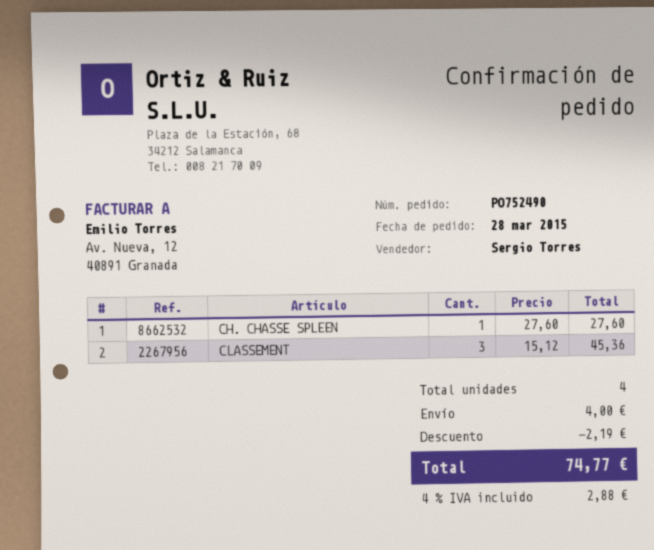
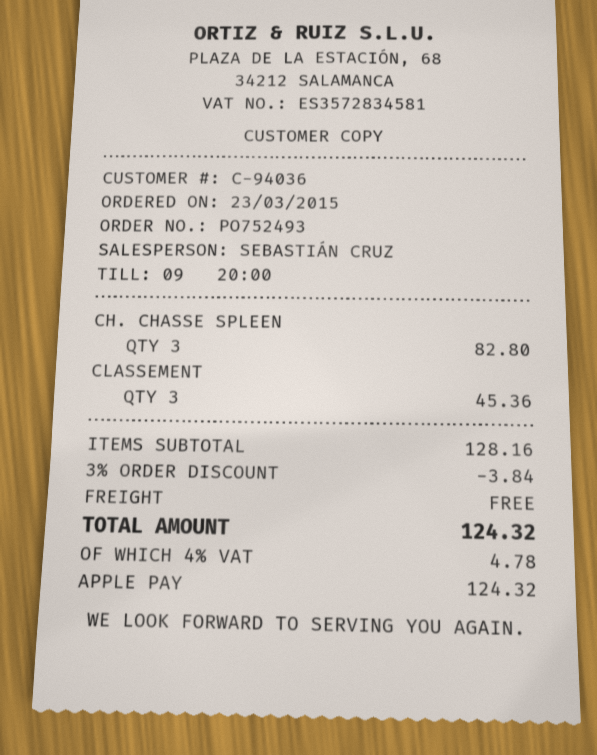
order number: PO752490 -> PO752493
order date: 2015-03-28 -> 2015-03-23
sales rep: Sergio Torres -> SEBASTIÁN CRUZ
CH. CHASSE SPLEEN: 1 for 27.60 -> 3 for 82.80
discount: 2.19 -> 3.84
shipping: 4.00 -> 0.00
tax: 4% = 2.88 -> 4% = 4.78
total: 74.77 -> 124.32

